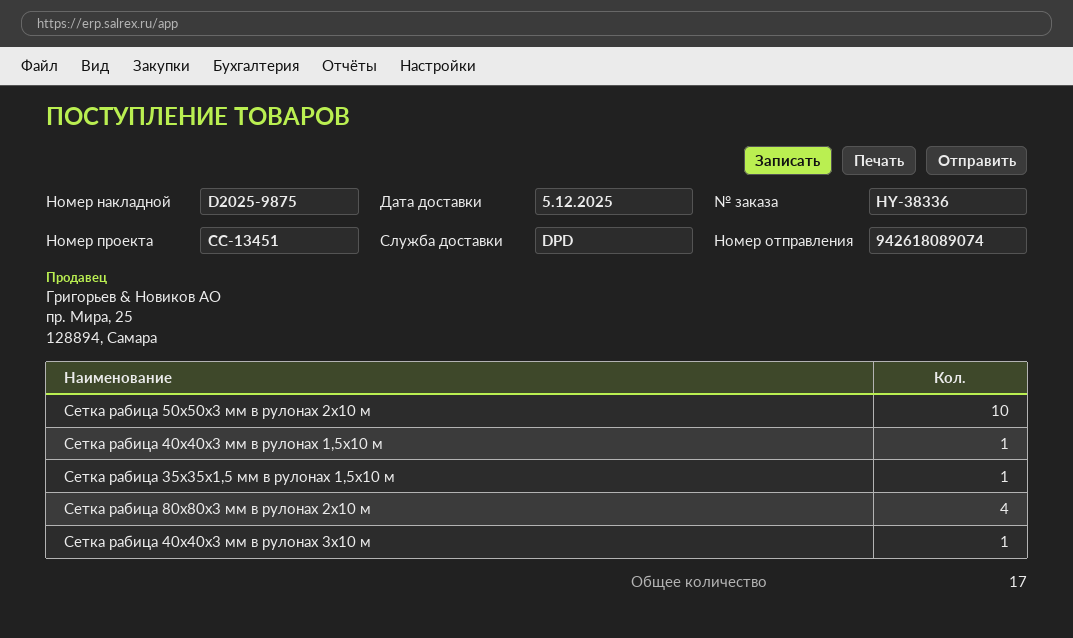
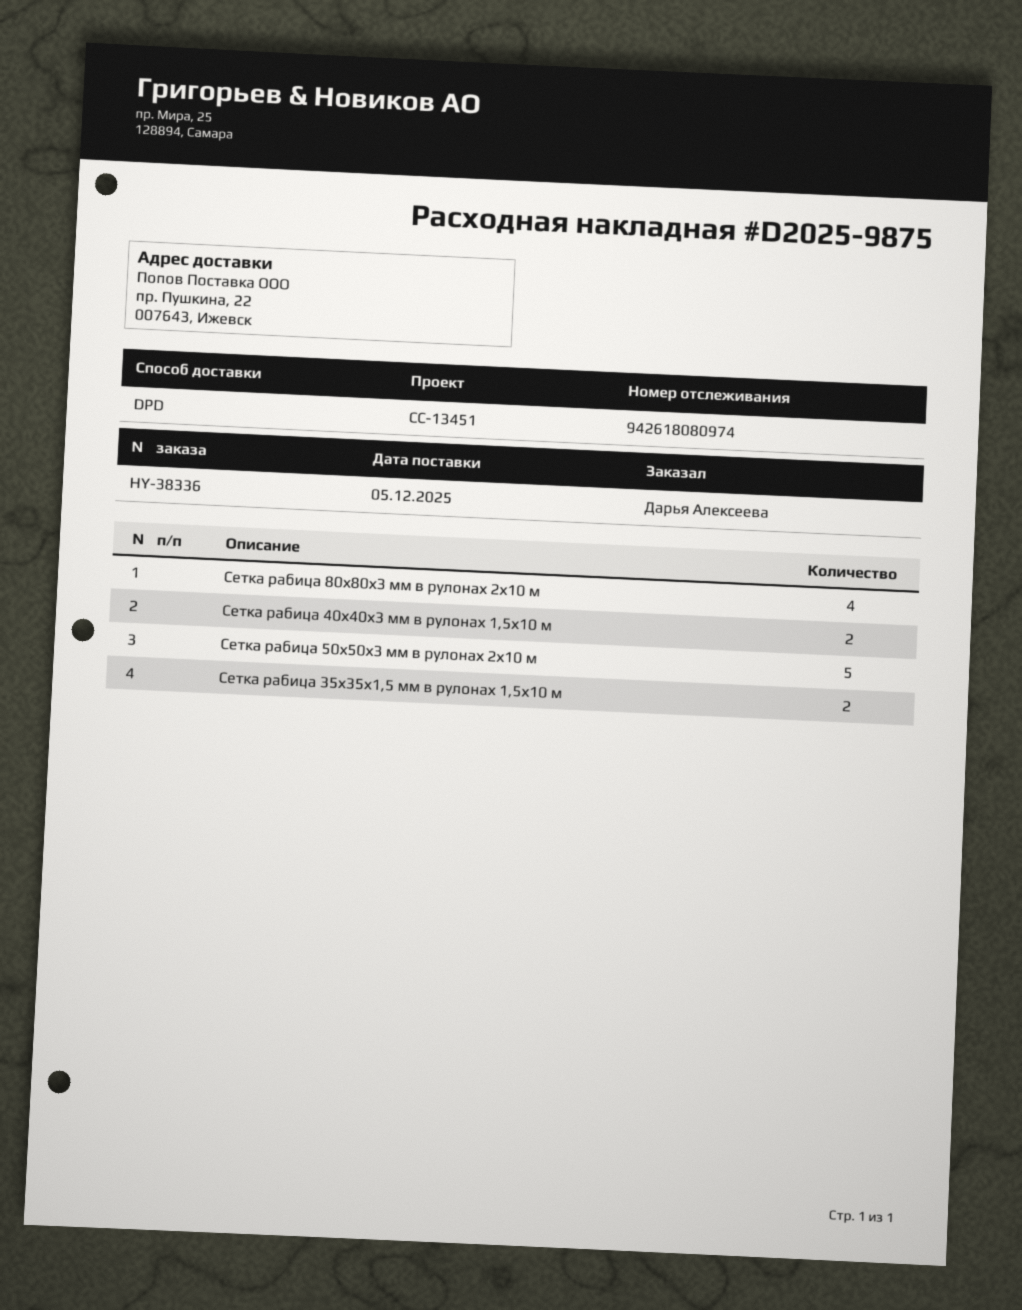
tracking number: 942618089074 -> 942618080974
Сетка рабица 50х50х3 мм в рулонах 2х10 м: 10 -> 5
Сетка рабица 40х40х3 мм в рулонах 1,5х10 м: 1 -> 2
Сетка рабица 35х35х1,5 мм в рулонах 1,5х10 м: 1 -> 2
Сетка рабица 40х40х3 мм в рулонах 3х10 м: 1 -> none

